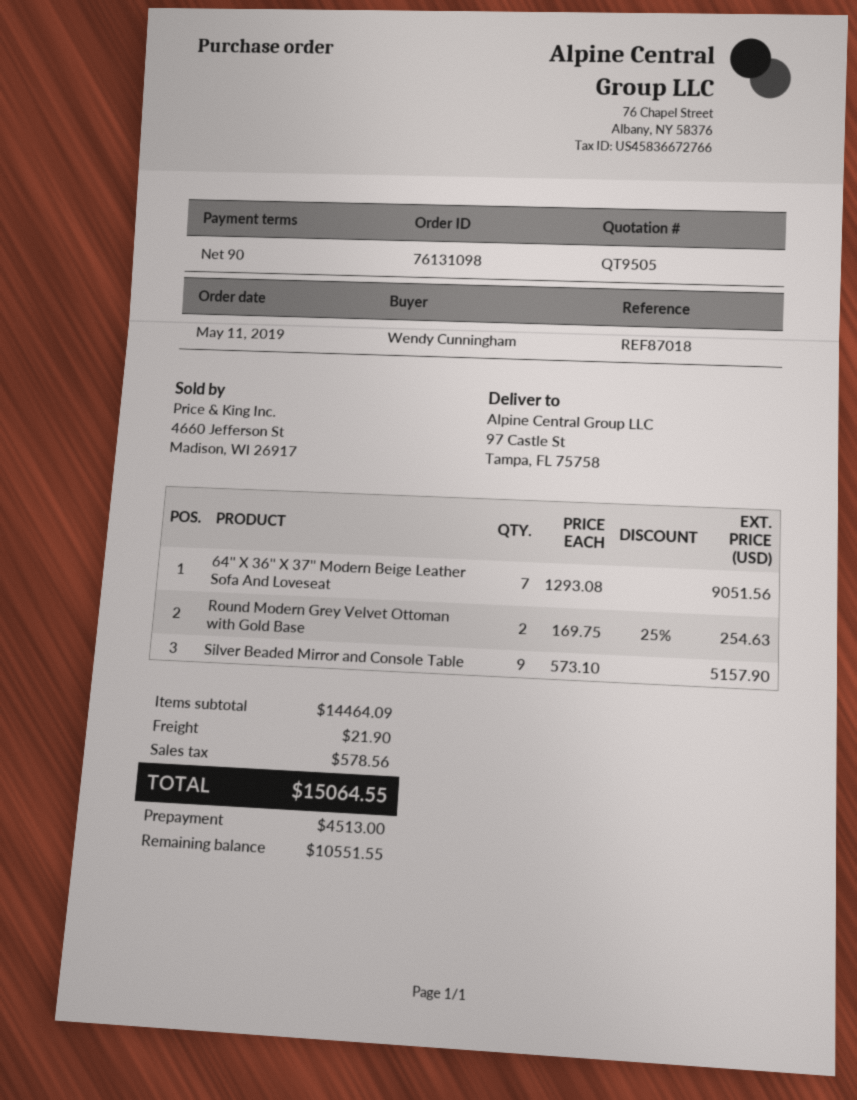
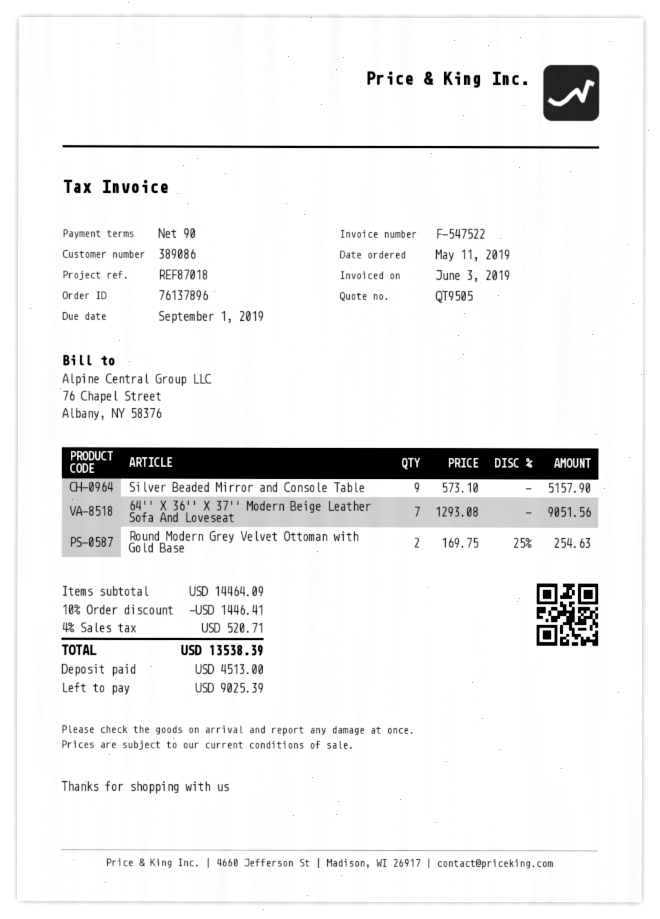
order number: 76131098 -> 76137896
discount: none -> 10% = 1446.41
shipping: 21.90 -> none
tax: 578.56 -> 520.71
total: 15064.55 -> 13538.39
balance: 10551.55 -> 9025.39

